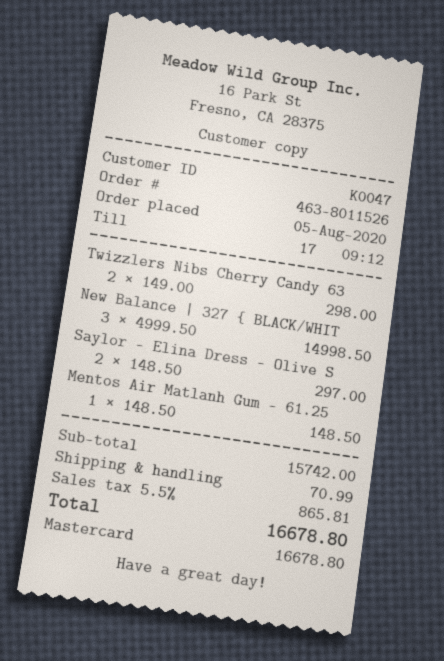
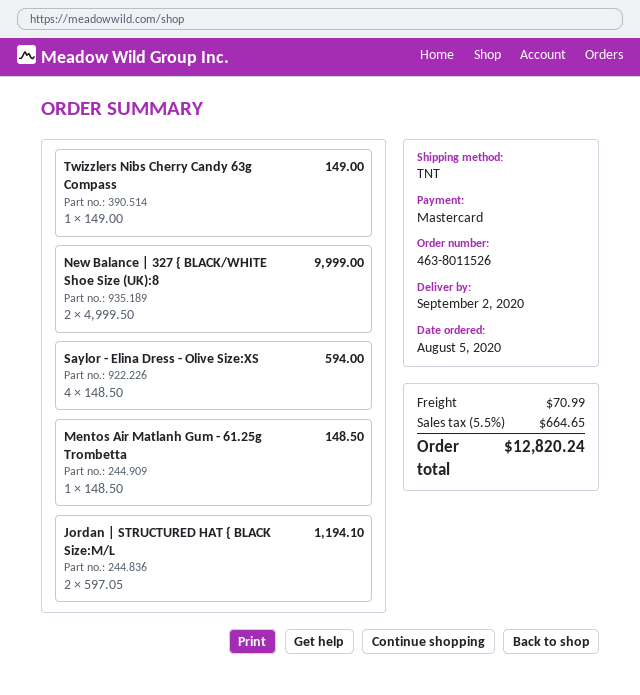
Twizzlers Nibs Cherry Candy 63: 2 x 149.00 = 298.00 -> 1 x 149.00 = 149.00
New Balance | 327 { BLACK/WHIT: 3 x 4999.50 = 14998.50 -> 2 x 4999.50 = 9999.00
Saylor - Elina Dress - Olive S: 2 x 148.50 = 297.00 -> 4 x 148.50 = 594.00
Jordan | STRUCTURED HAT { BLACK Size:M/L: none -> 2 x 597.05 = 1194.10
tax: 5.5% = 865.81 -> 5.5% = 664.65
total: 16678.80 -> 12820.24

